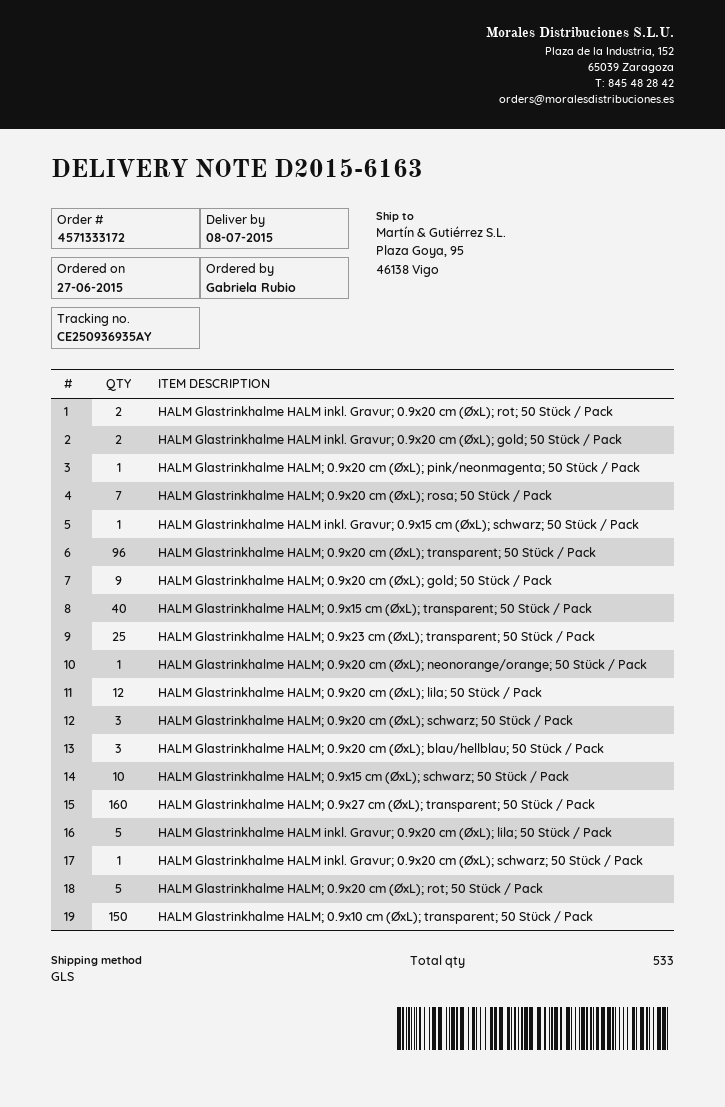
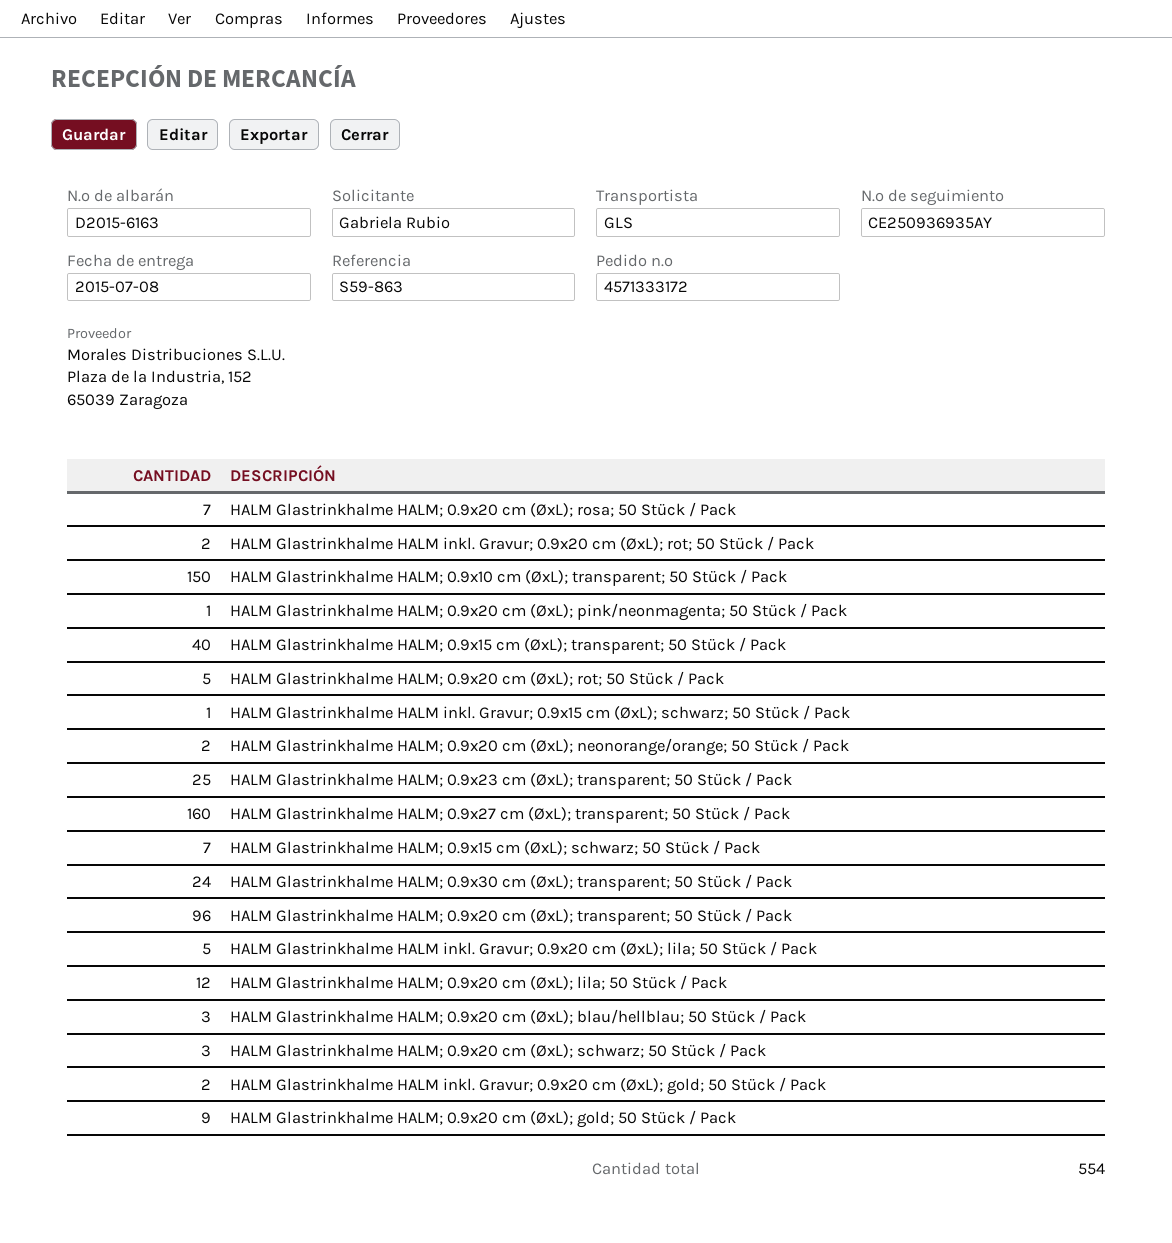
HALM Glastrinkhalme HALM; 0.9x20 cm (ØxL); neonorange/orange; 50 Stück / Pack: 1 -> 2
HALM Glastrinkhalme HALM; 0.9x15 cm (ØxL); schwarz; 50 Stück / Pack: 10 -> 7
HALM Glastrinkhalme HALM inkl. Gravur; 0.9x20 cm (ØxL); schwarz; 50 Stück / Pack: 1 -> none
HALM Glastrinkhalme HALM; 0.9x30 cm (ØxL); transparent; 50 Stück / Pack: none -> 24
total quantity: 533 -> 554

